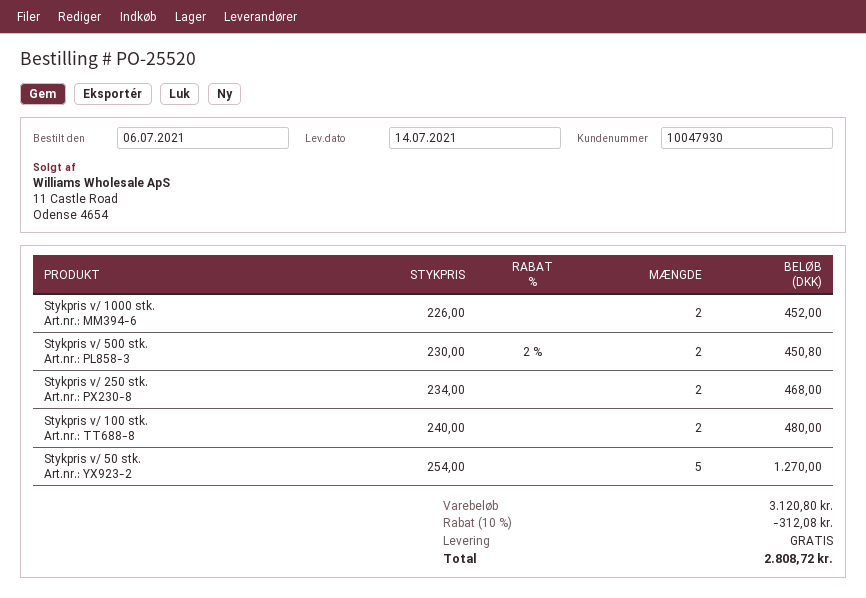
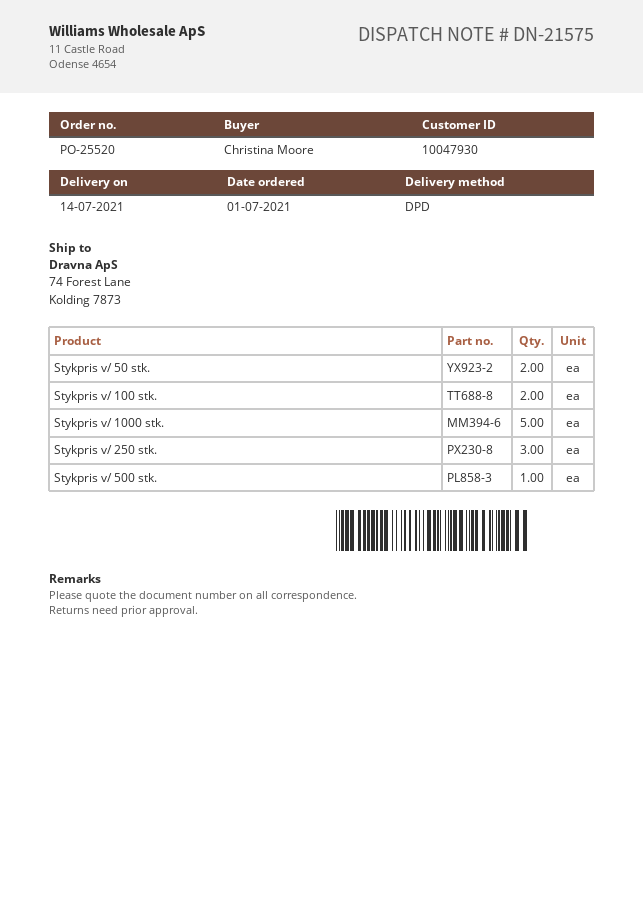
order date: 2021-07-06 -> 2021-07-01
Stykpris v/ 1000 stk.: 2 -> 5
Stykpris v/ 500 stk.: 2 -> 1
Stykpris v/ 250 stk.: 2 -> 3
Stykpris v/ 50 stk.: 5 -> 2

